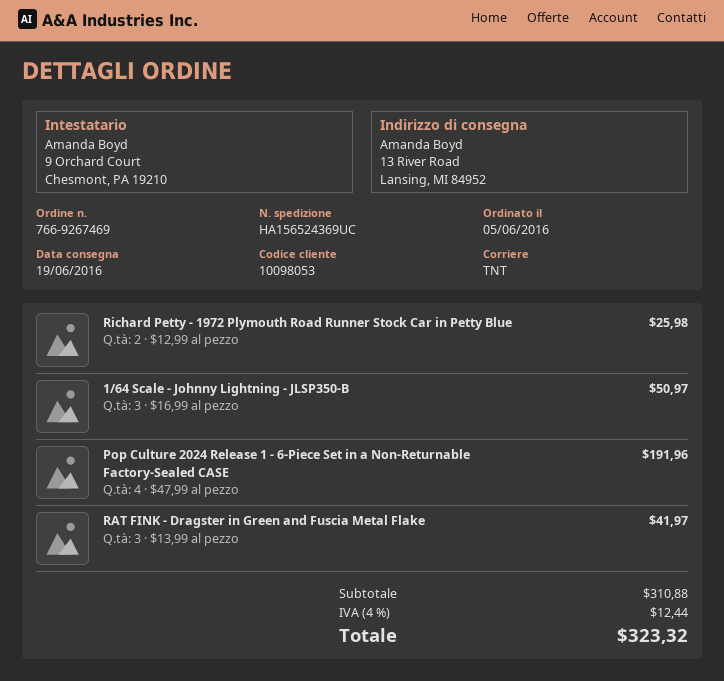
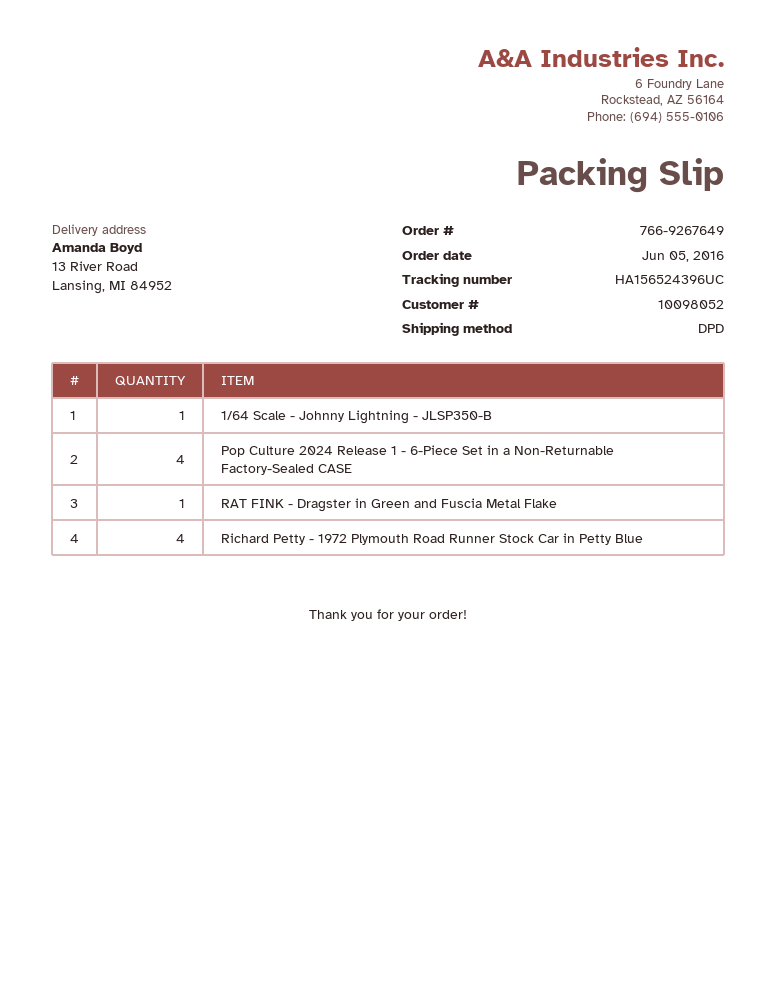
order number: 766-9267469 -> 766-9267649
customer number: 10098053 -> 10098052
shipping method: TNT -> DPD
tracking number: HA156524369UC -> HA156524396UC
Richard Petty - 1972 Plymouth Road Runner Stock Car in Petty Blue: 2 -> 4
1/64 Scale - Johnny Lightning - JLSP350-B: 3 -> 1
RAT FINK - Dragster in Green and Fuscia Metal Flake: 3 -> 1

